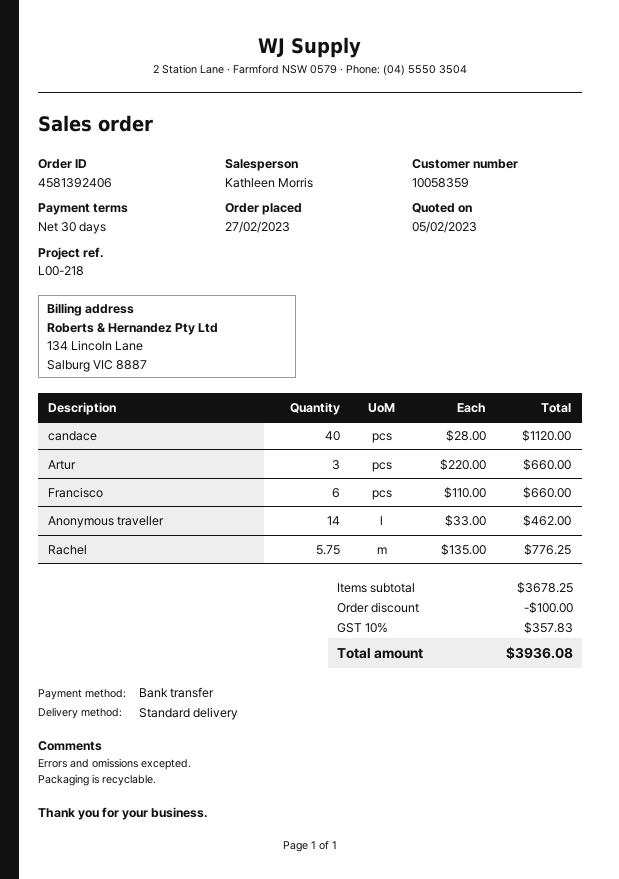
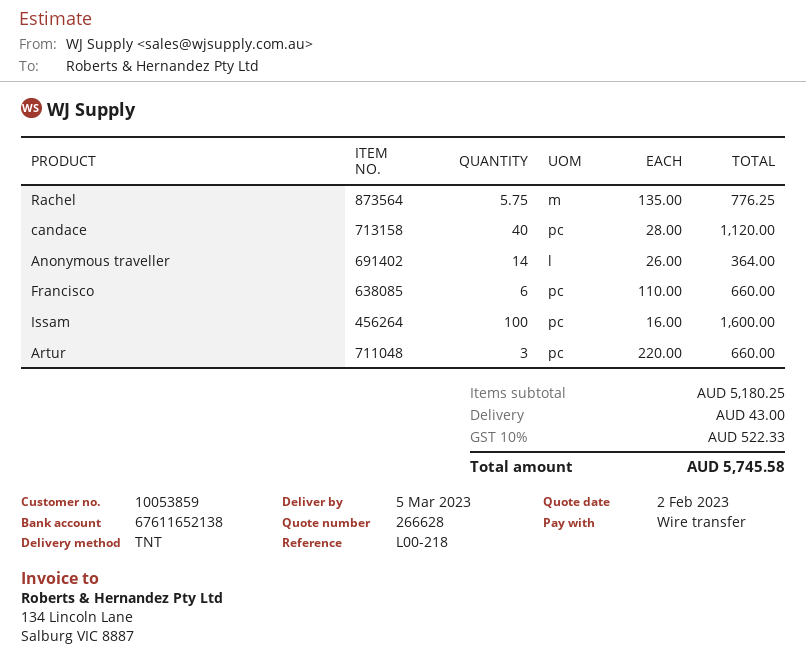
quote date: 2023-02-05 -> 2023-02-02
customer number: 10058359 -> 10053859
shipping method: standard -> TNT
Anonymous traveller: 14 x 33.00 = 462.00 -> 14 x 26.00 = 364.00
Issam: none -> 100 x 16.00 = 1600.00
subtotal: 3678.25 -> 5180.25
discount: 100.00 -> none
shipping: none -> 43.00
tax: 10% = 357.83 -> 10% = 522.33
total: 3936.08 -> 5745.58

